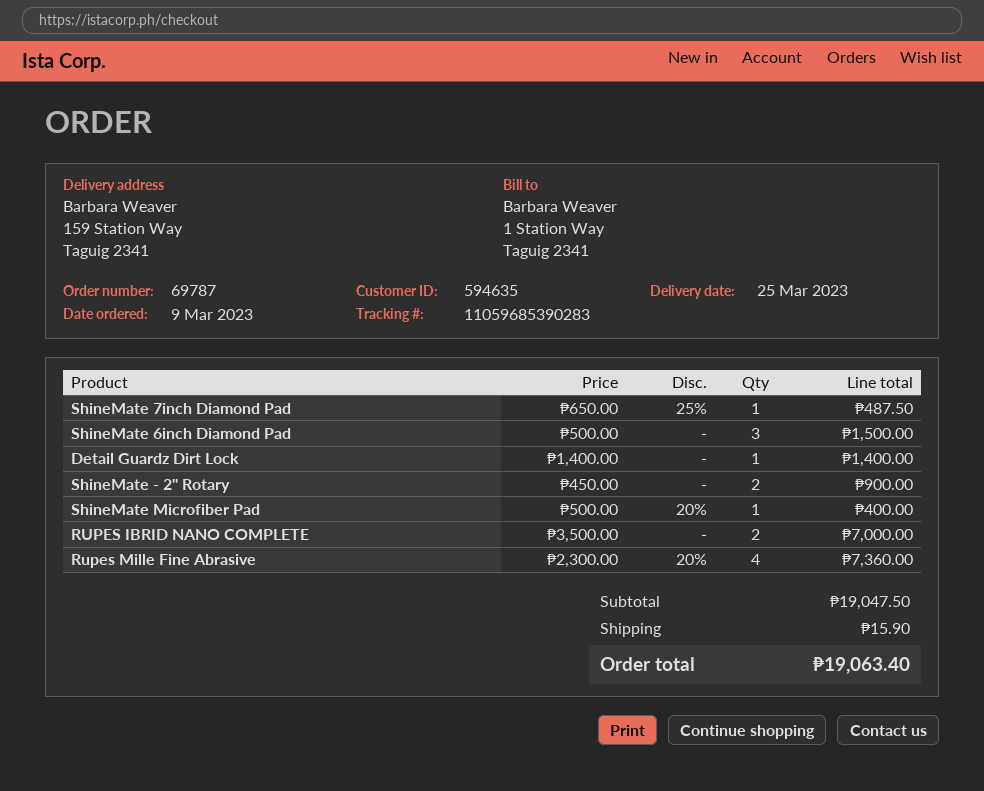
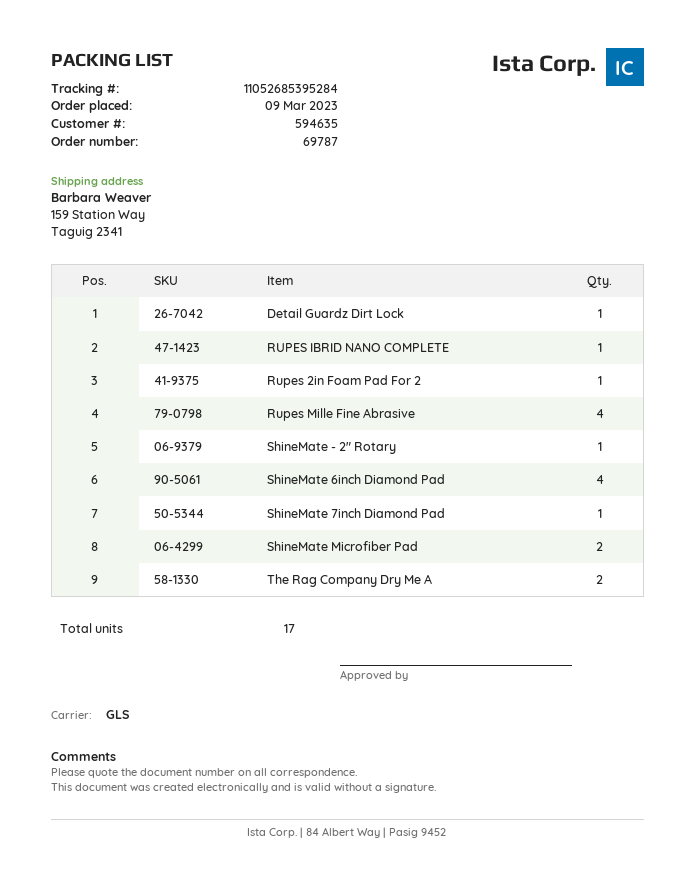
tracking number: 11059685390283 -> 11052685395284
ShineMate 6inch Diamond Pad: 3 -> 4
ShineMate - 2" Rotary: 2 -> 1
ShineMate Microfiber Pad: 1 -> 2
RUPES IBRID NANO COMPLETE: 2 -> 1
Rupes 2in Foam Pad For 2: none -> 1
The Rag Company Dry Me A: none -> 2

